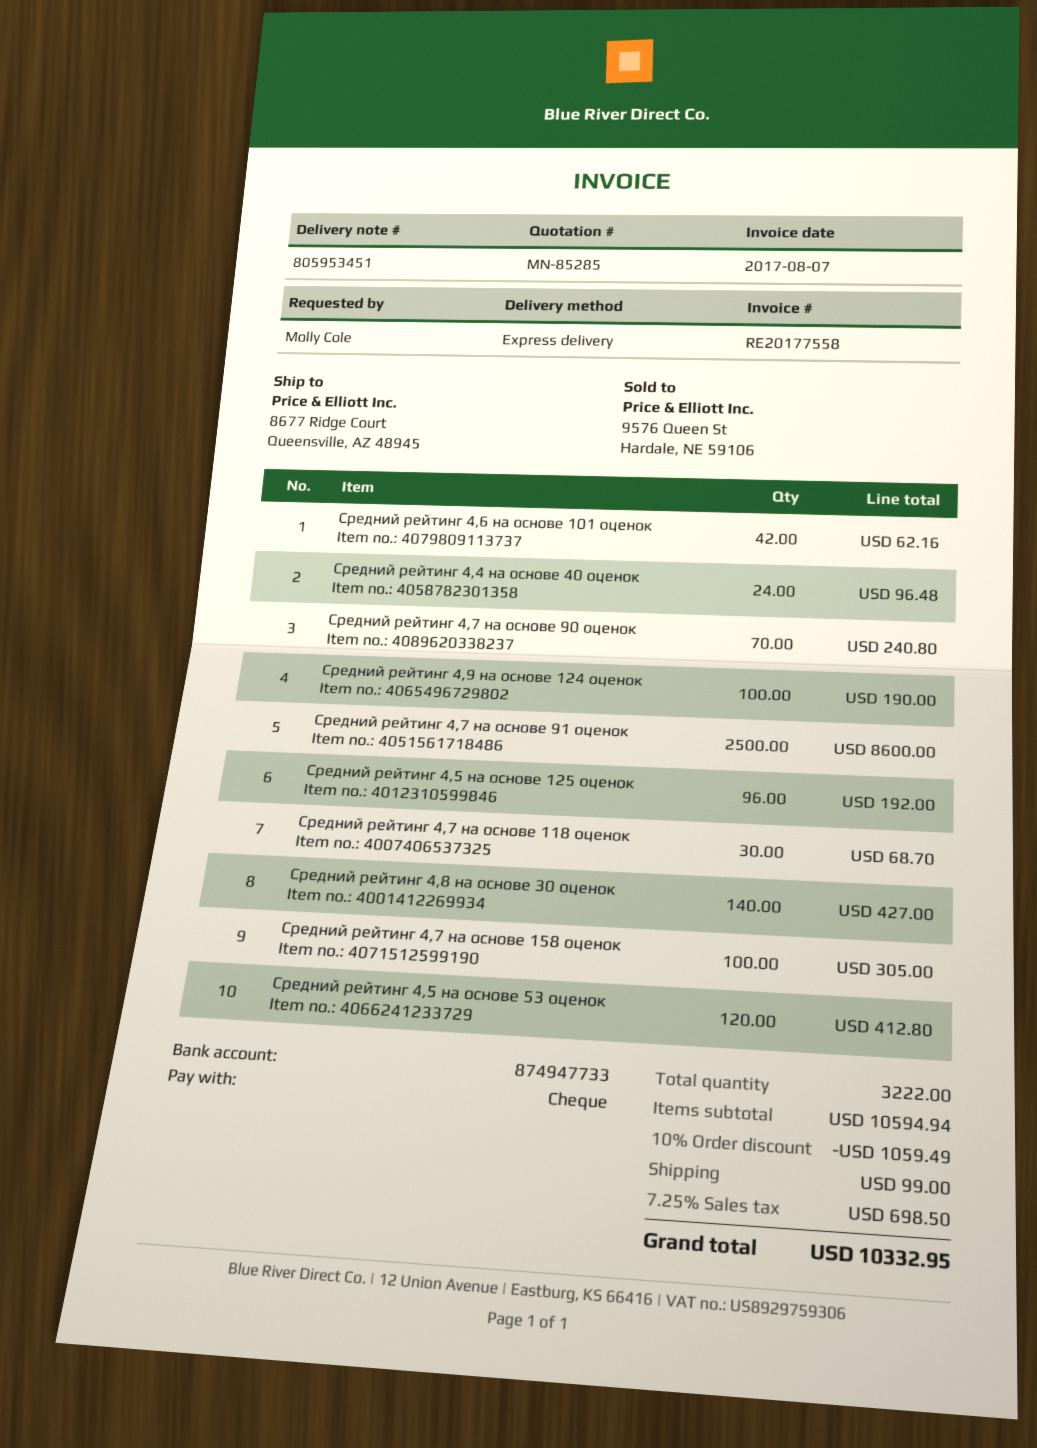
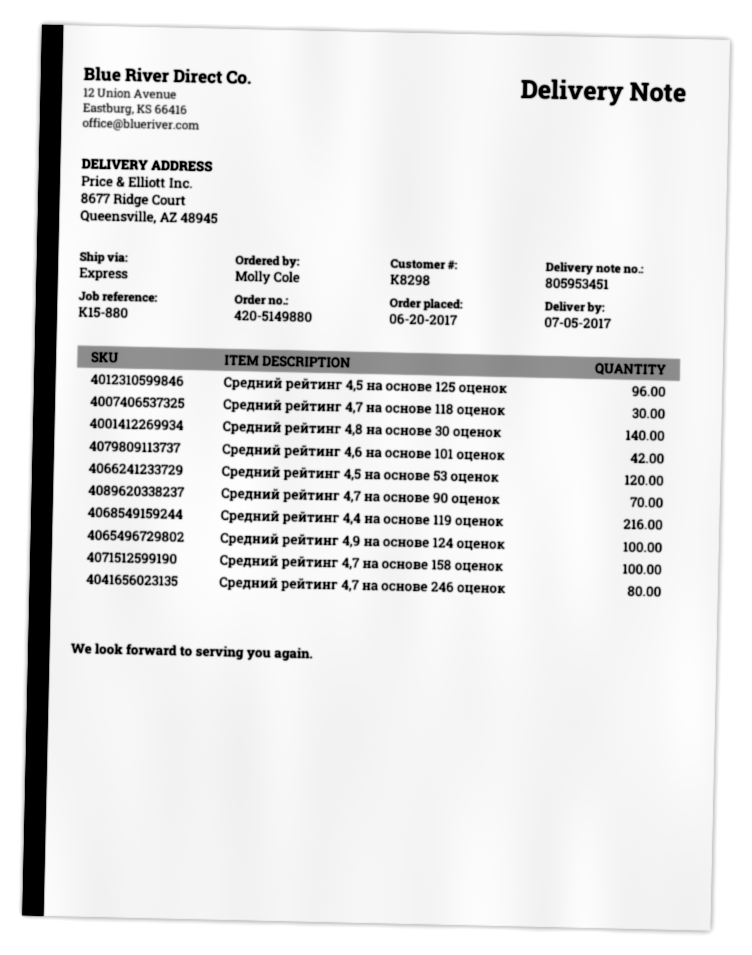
Средний рейтинг 4,4 на основе 40 оценок: 24 -> none
Средний рейтинг 4,7 на основе 91 оценок: 2500 -> none
Средний рейтинг 4,4 на основе 119 оценок: none -> 216
Средний рейтинг 4,7 на основе 246 оценок: none -> 80

